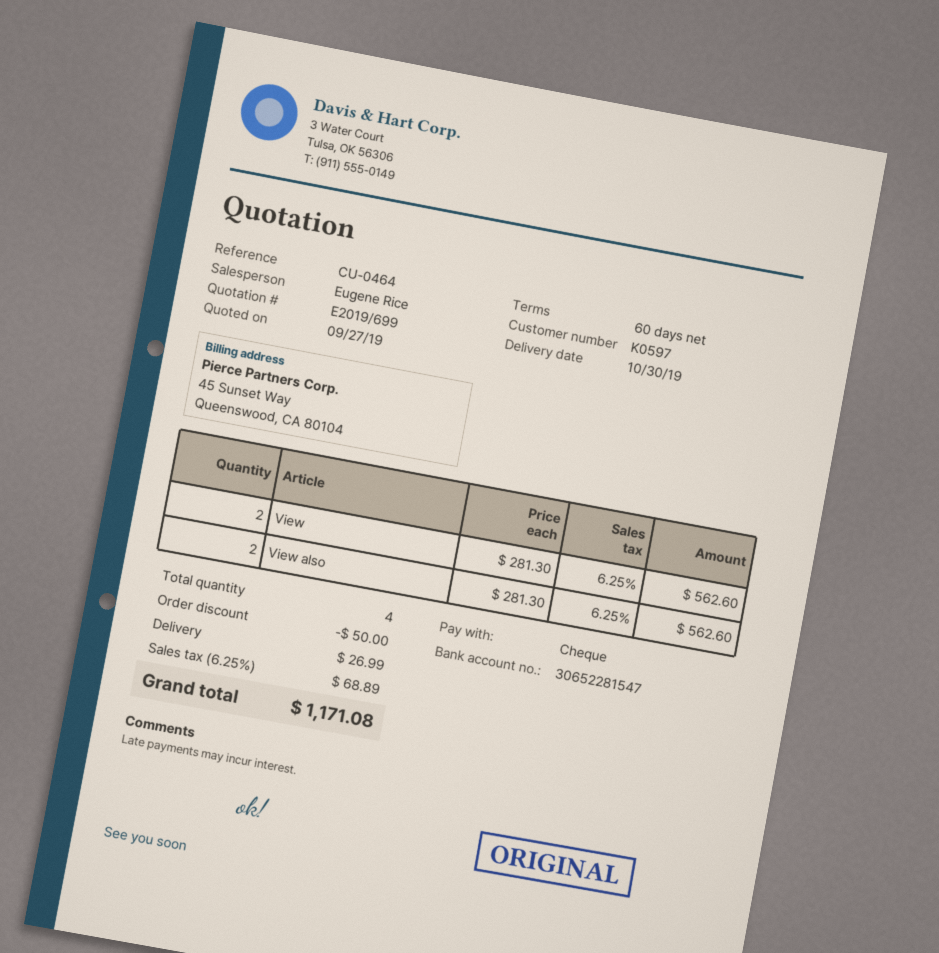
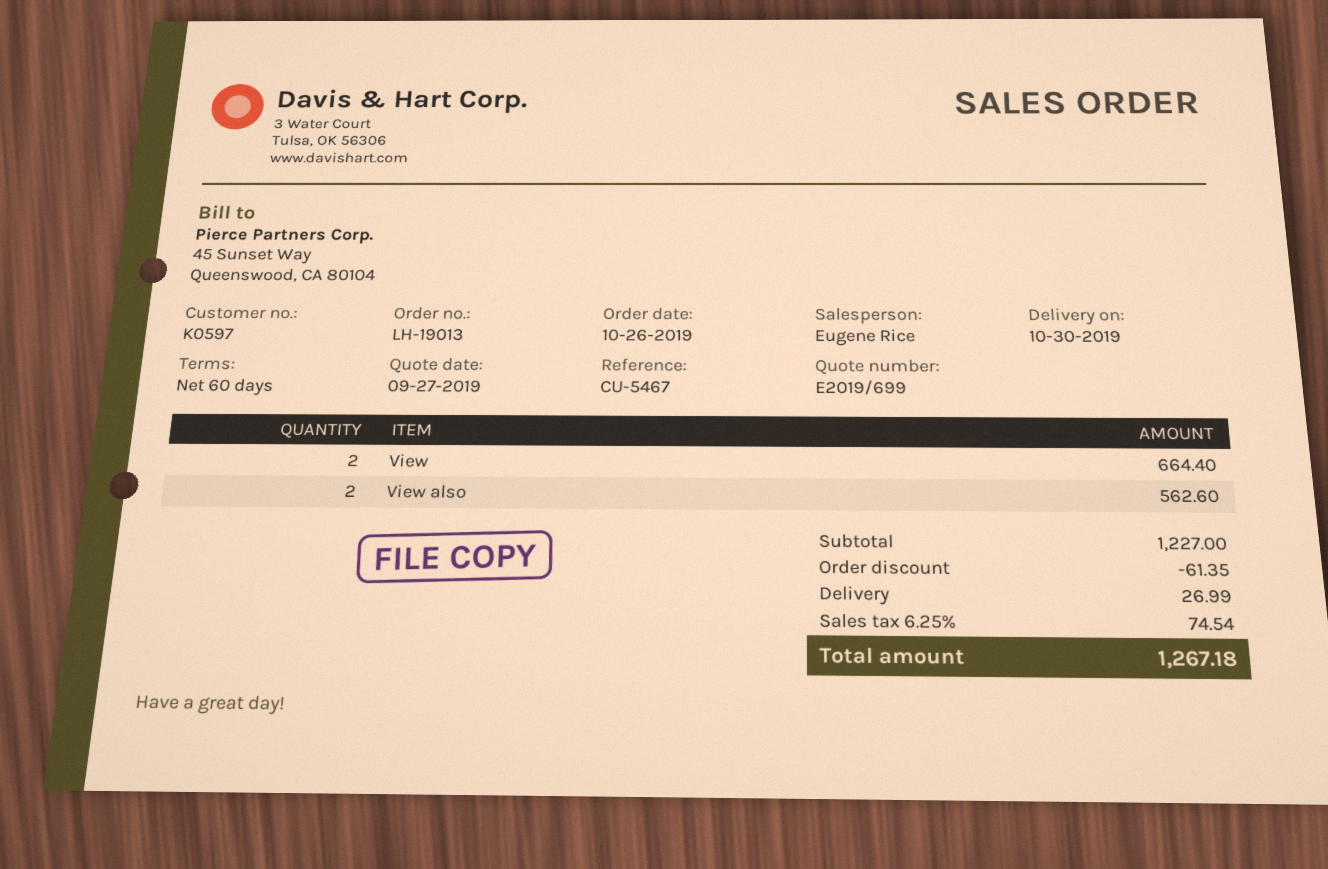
reference: CU-0464 -> CU-5467
View: 2 for 562.60 -> 2 for 664.40
discount: 50.00 -> 61.35
tax: 6.25% = 68.89 -> 6.25% = 74.54
total: 1171.08 -> 1267.18

